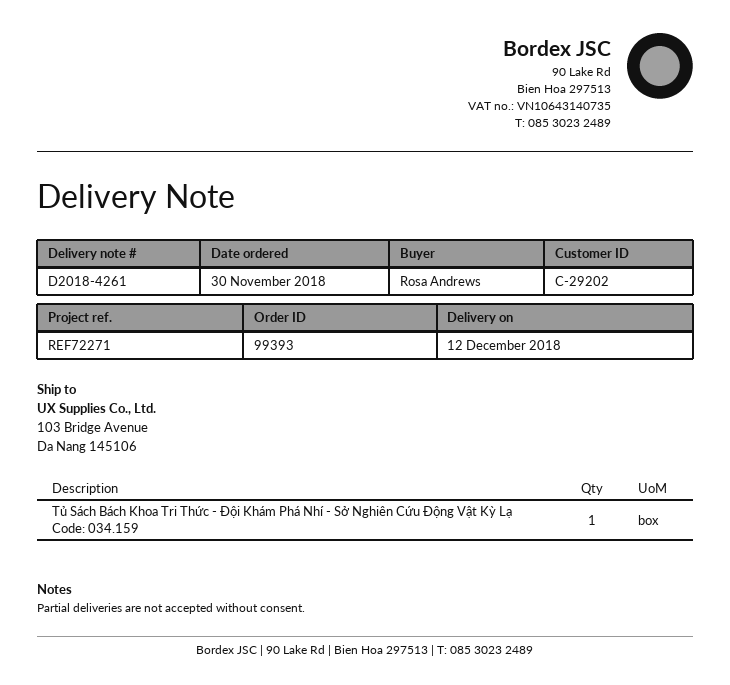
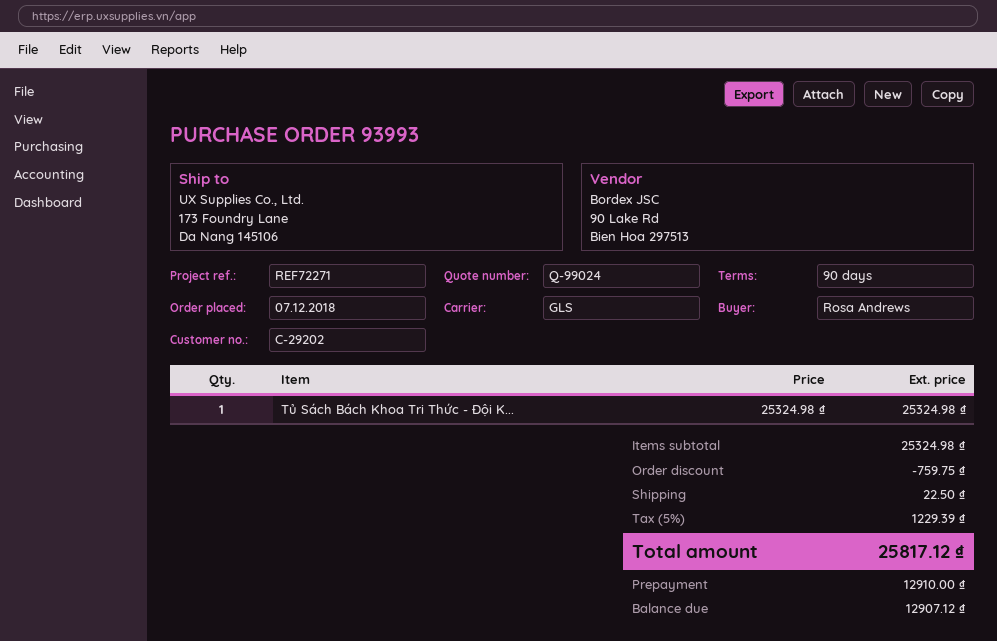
order number: 99393 -> 93993
order date: 2018-11-30 -> 2018-12-07
ship to: 103 Bridge Avenue, Da Nang 145106 -> 173 Foundry Lane, Da Nang 145106

